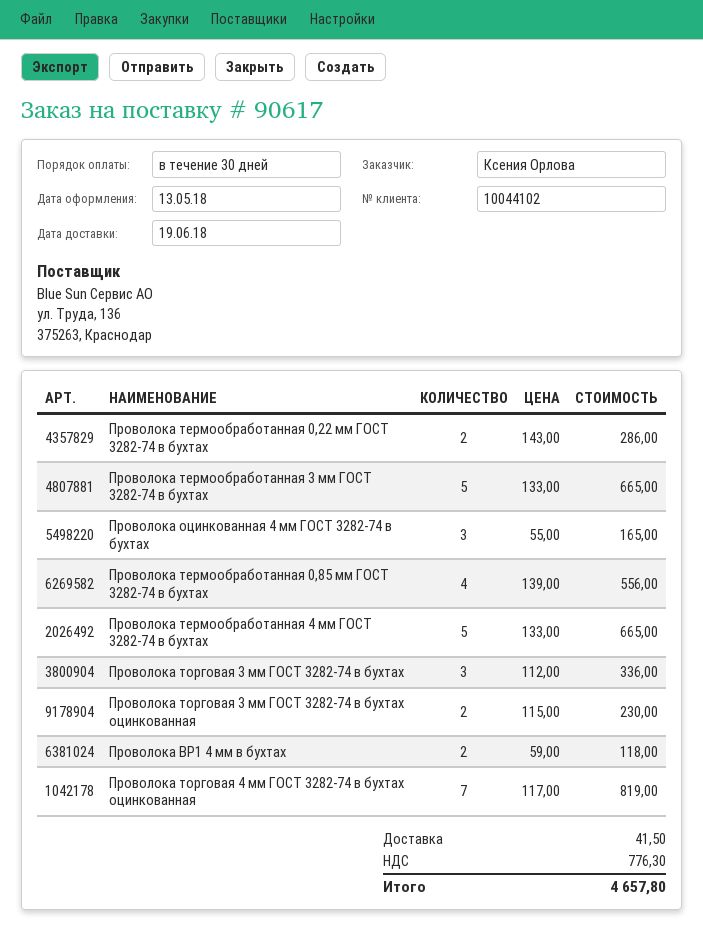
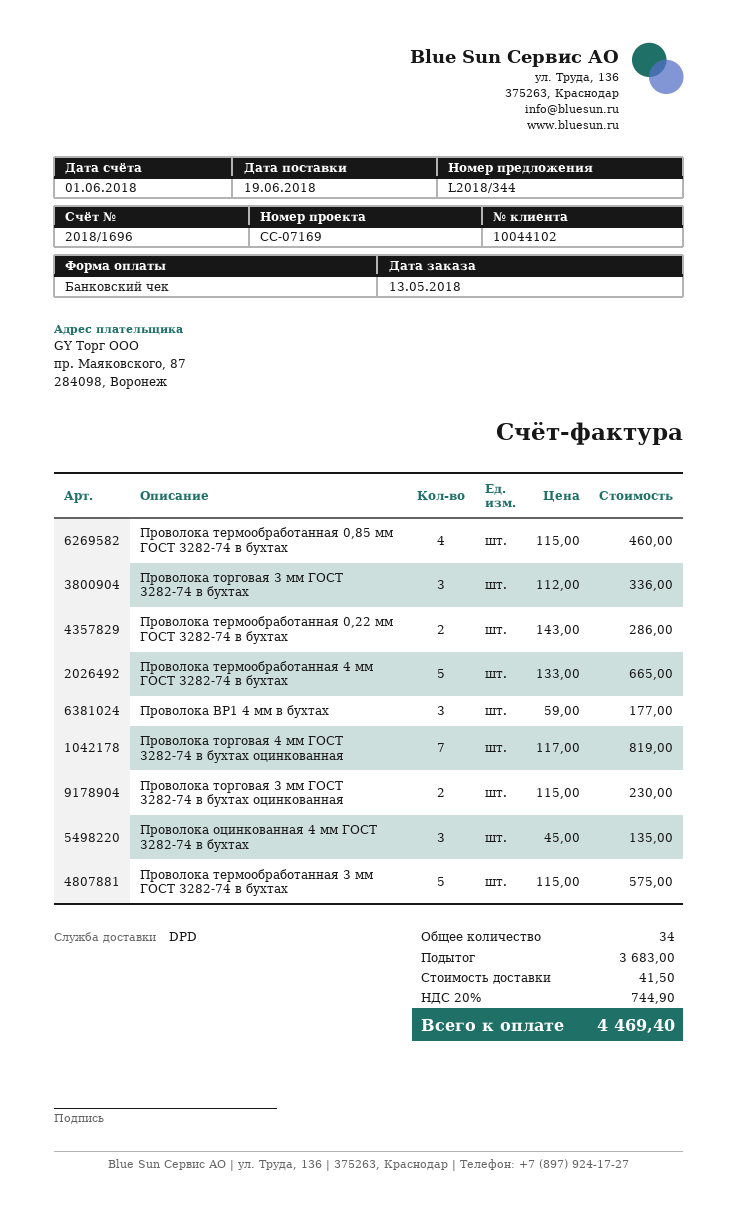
Проволока термообработанная 3 мм ГОСТ 3282-74 в бухтах: 5 x 133.00 = 665.00 -> 5 x 115.00 = 575.00
Проволока оцинкованная 4 мм ГОСТ 3282-74 в бухтах: 3 x 55.00 = 165.00 -> 3 x 45.00 = 135.00
Проволока термообработанная 0,85 мм ГОСТ 3282-74 в бухтах: 4 x 139.00 = 556.00 -> 4 x 115.00 = 460.00
Проволока ВР1 4 мм в бухтах: 2 x 59.00 = 118.00 -> 3 x 59.00 = 177.00
tax: 776.30 -> 744.90
total: 4657.80 -> 4469.40

